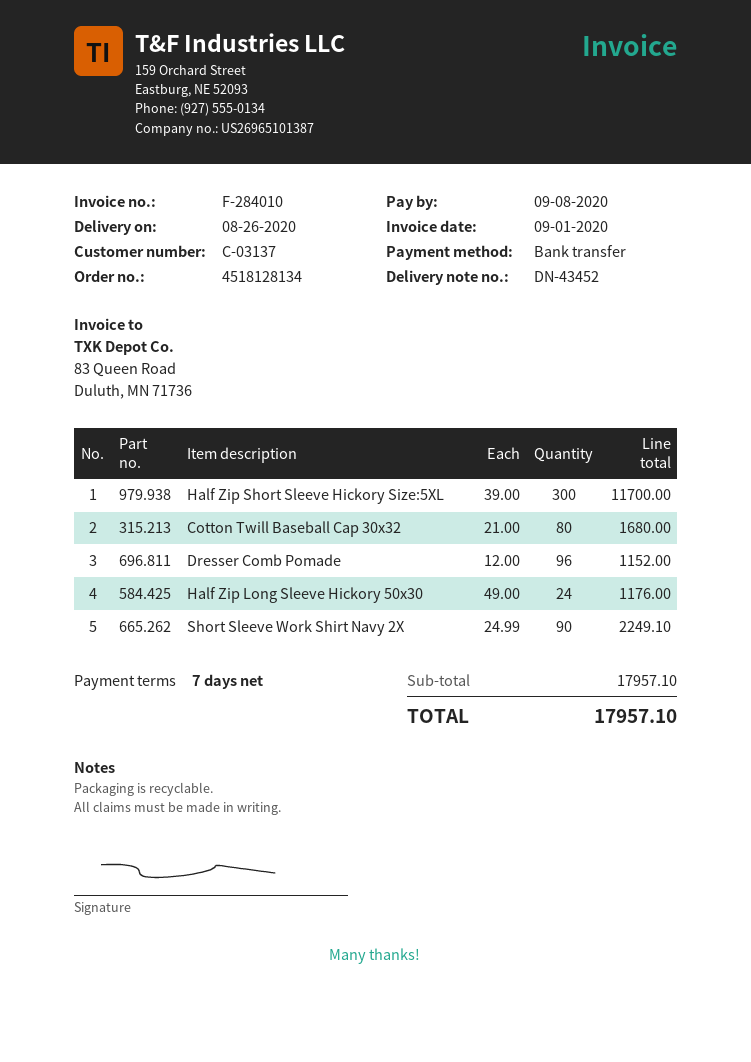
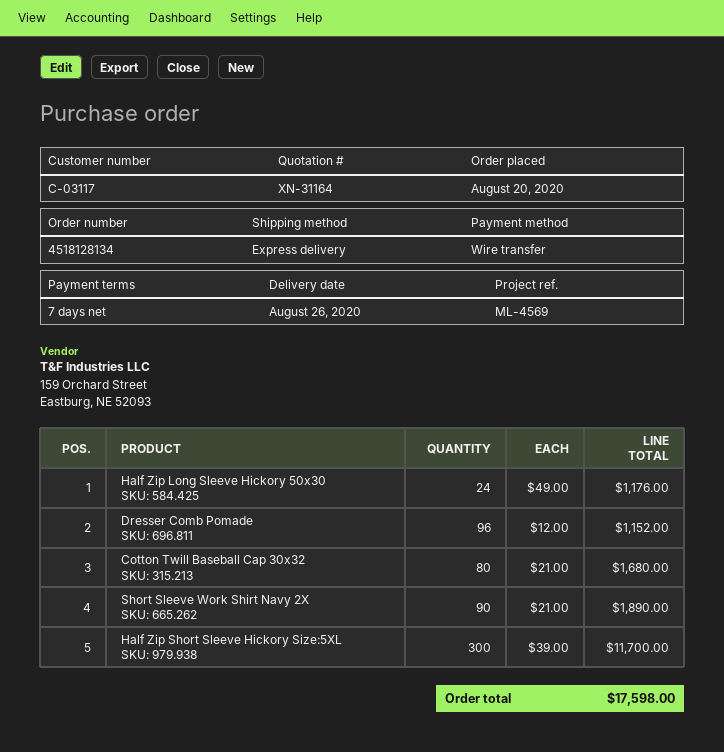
customer number: C-03137 -> C-03117
Short Sleeve Work Shirt Navy 2X: 90 x 24.99 = 2249.10 -> 90 x 21.00 = 1890.00
total: 17957.10 -> 17598.00

